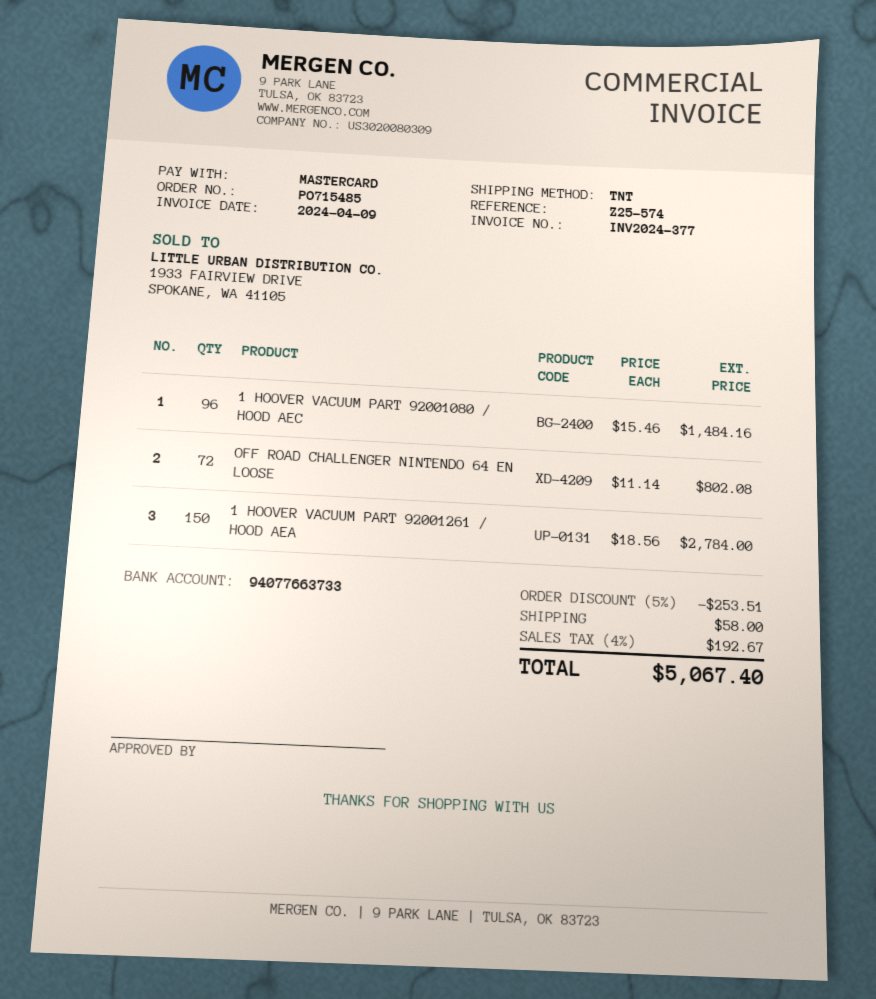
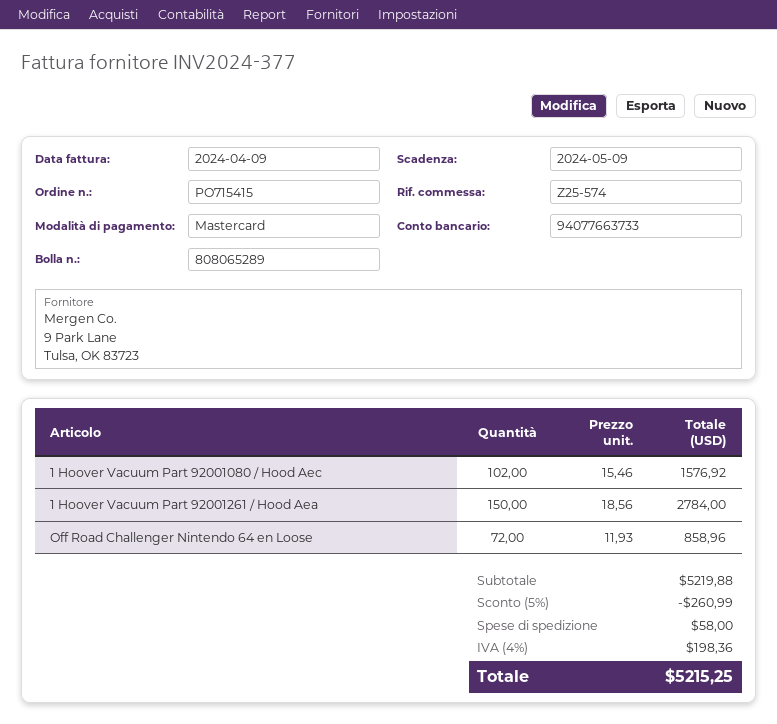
order number: PO715485 -> PO715415
1 HOOVER VACUUM PART 92001080 / HOOD AEC: 96 x 15.46 = 1484.16 -> 102 x 15.46 = 1576.92
OFF ROAD CHALLENGER NINTENDO 64 EN LOOSE: 72 x 11.14 = 802.08 -> 72 x 11.93 = 858.96
discount: 5% = 253.51 -> 5% = 260.99
tax: 4% = 192.67 -> 4% = 198.36
total: 5067.40 -> 5215.25

